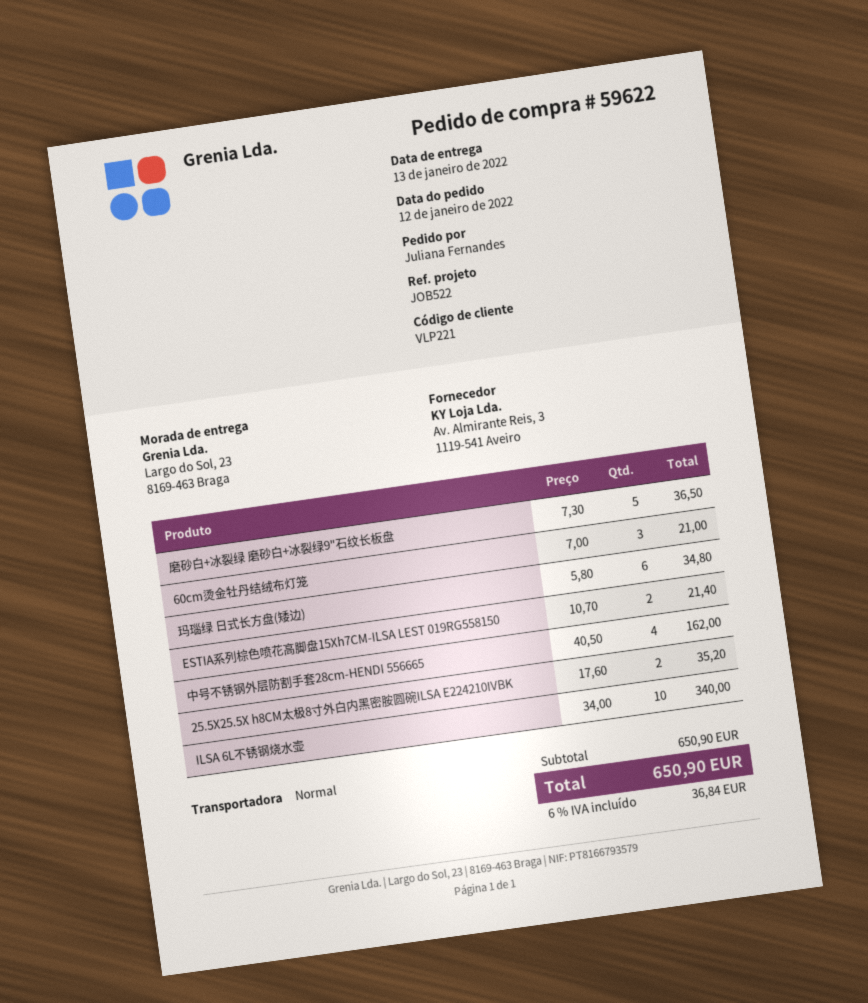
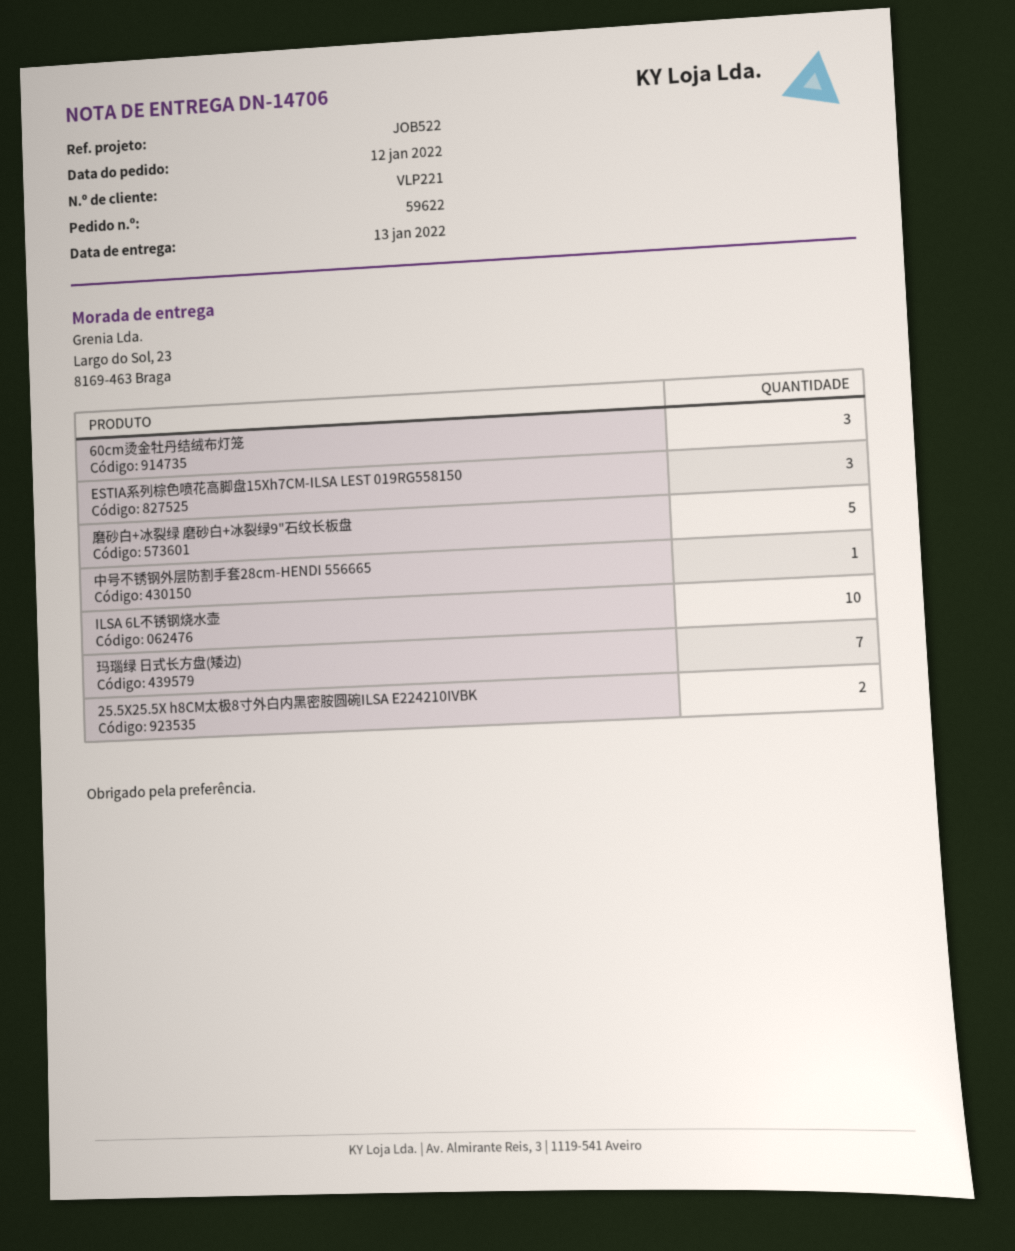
玛瑙绿 日式长方盘(矮边): 6 -> 7
ESTIA系列棕色喷花高脚盘15Xh7CM-ILSA LEST 019RG558150: 2 -> 3
中号不锈钢外层防割手套28cm-HENDI 556665: 4 -> 1

